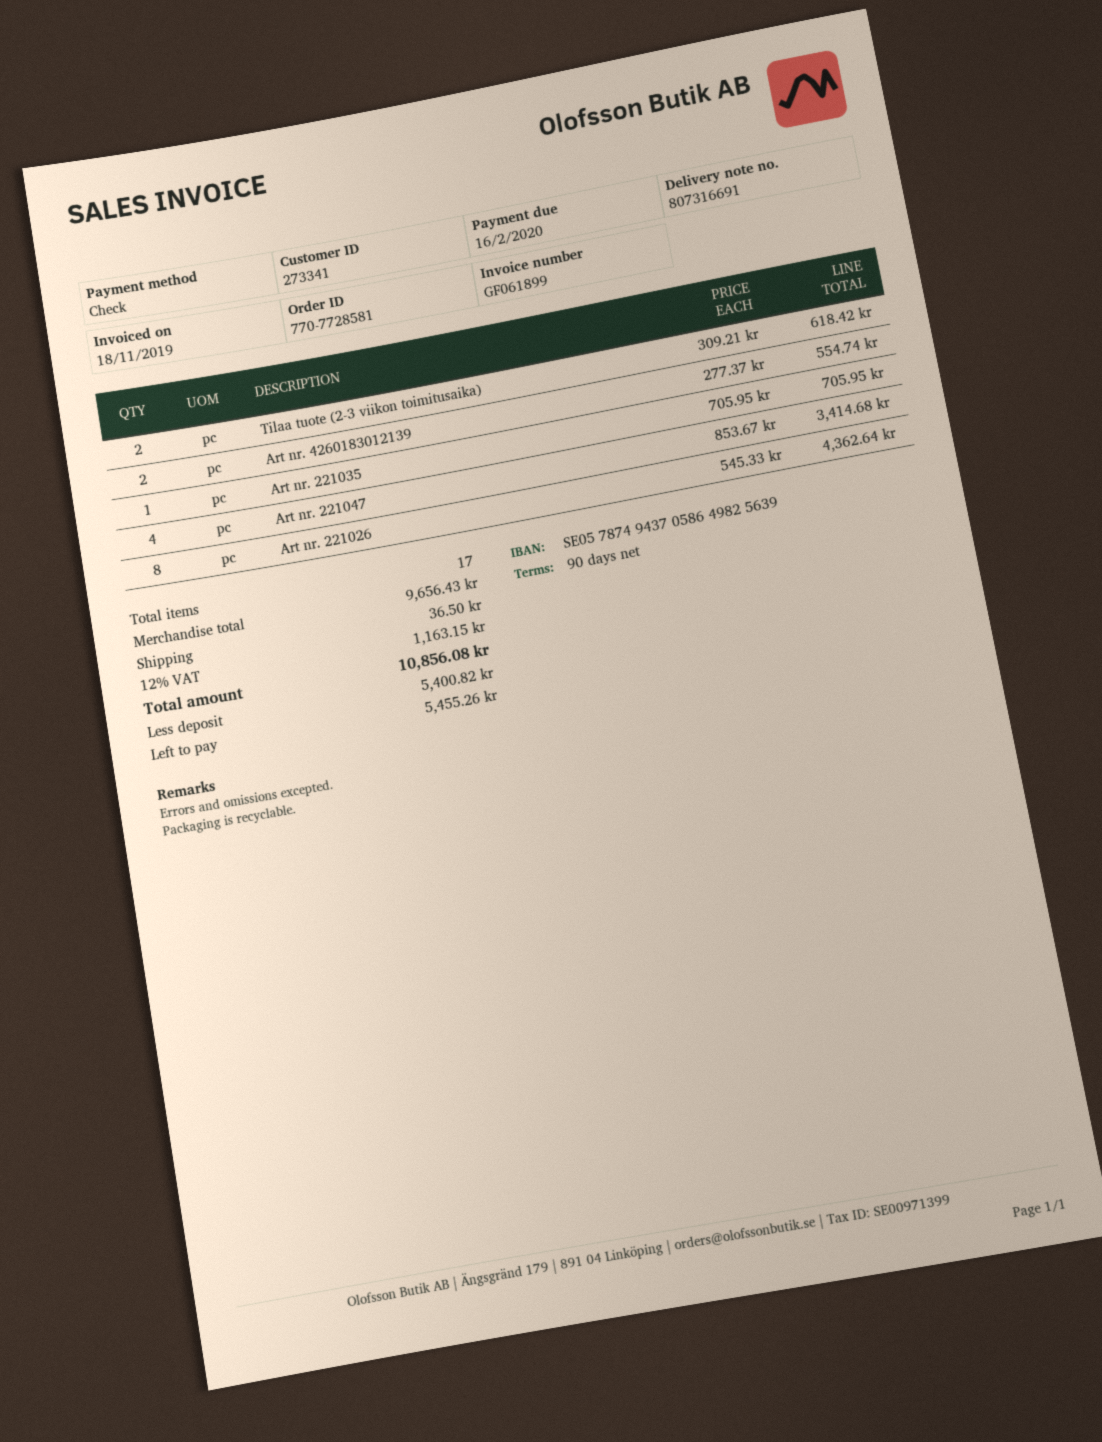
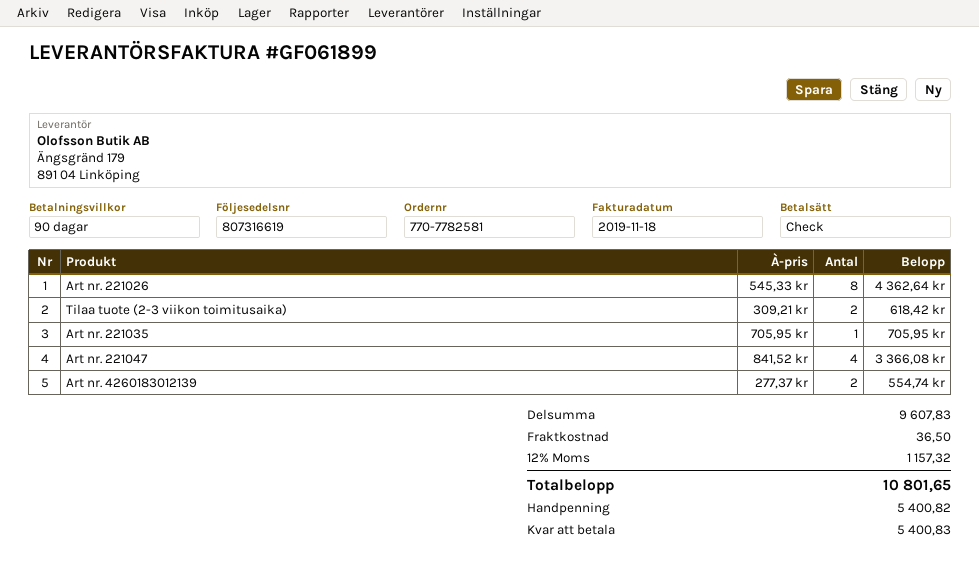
order number: 770-7728581 -> 770-7782581
delivery note number: 807316691 -> 807316619
Art nr. 221047: 4 x 853.67 = 3414.68 -> 4 x 841.52 = 3366.08
subtotal: 9656.43 -> 9607.83
tax: 12% = 1163.15 -> 12% = 1157.32
total: 10856.08 -> 10801.65
balance: 5455.26 -> 5400.83

